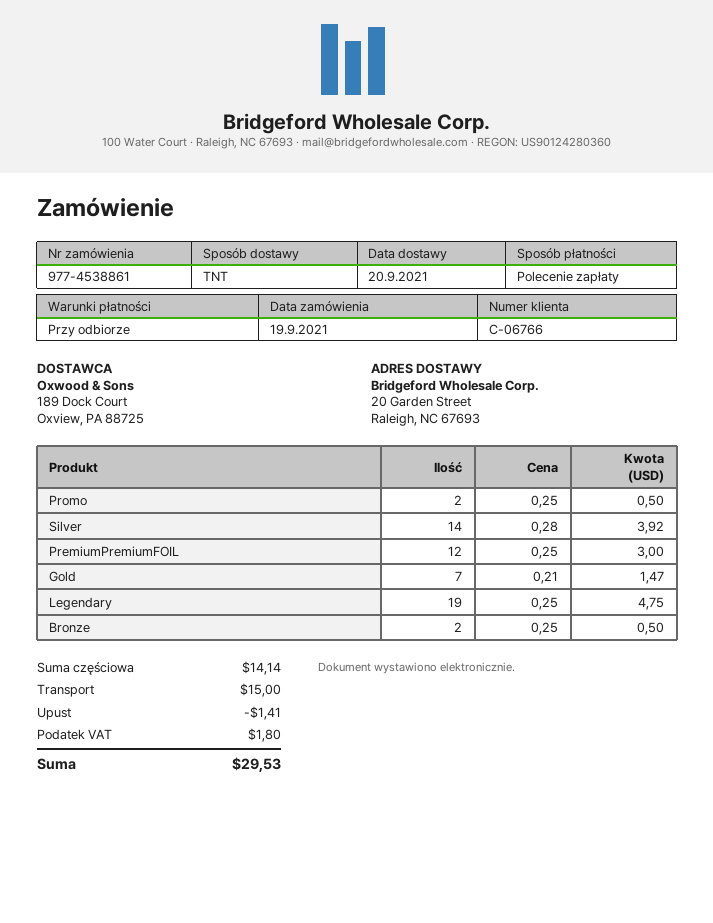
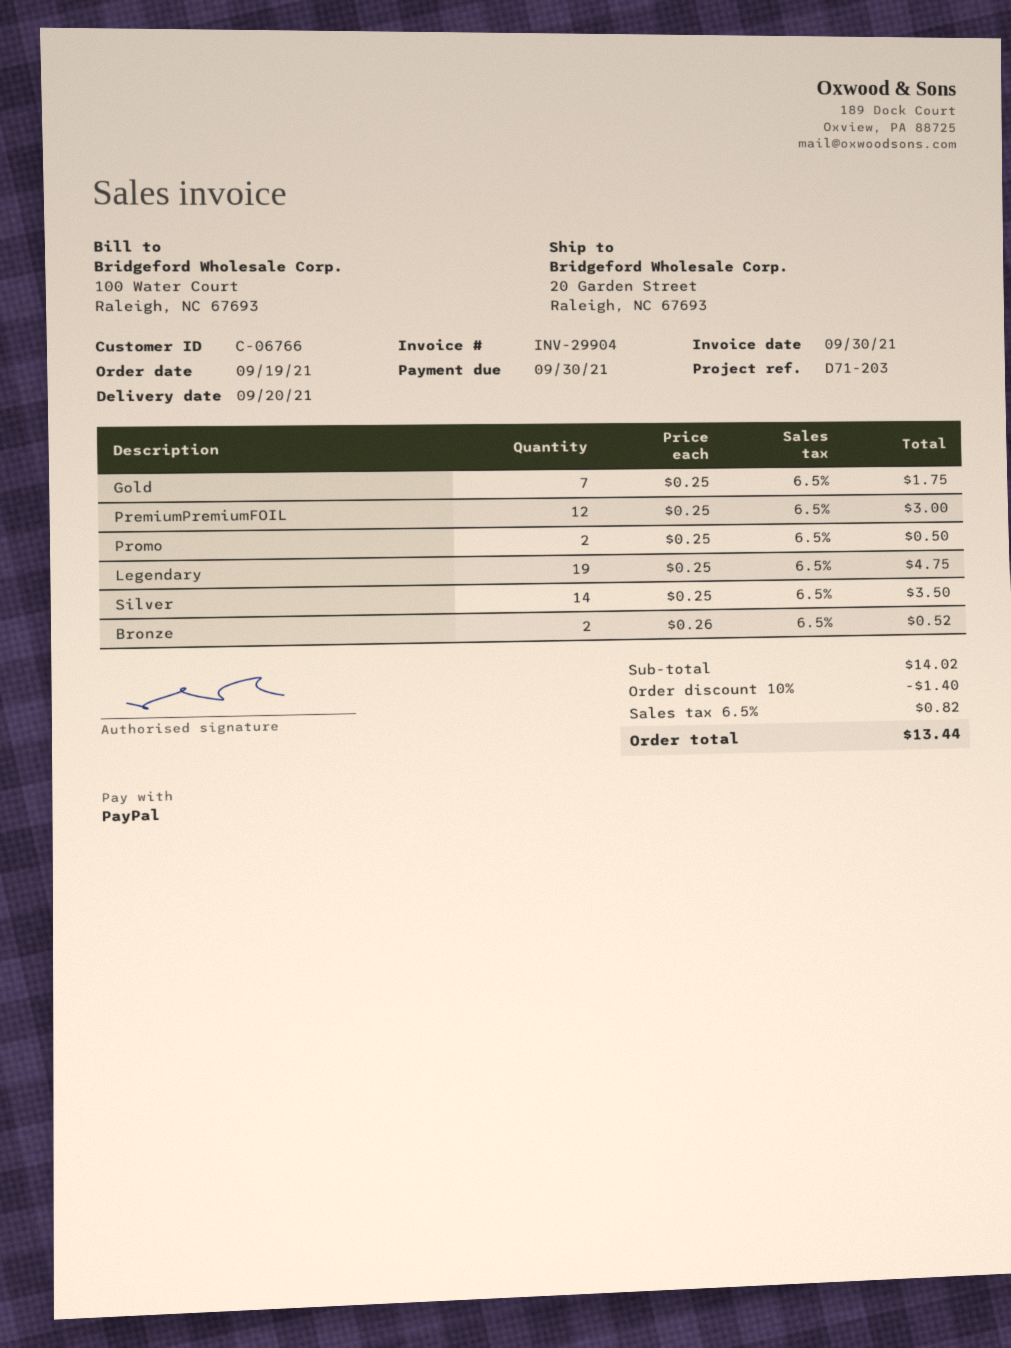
payment method: direct debit -> PayPal
Silver: 14 x 0.28 = 3.92 -> 14 x 0.25 = 3.50
Gold: 7 x 0.21 = 1.47 -> 7 x 0.25 = 1.75
Bronze: 2 x 0.25 = 0.50 -> 2 x 0.26 = 0.52
subtotal: 14.14 -> 14.02
discount: 1.41 -> 1.40
shipping: 15.00 -> none
tax: 1.80 -> 0.82
total: 29.53 -> 13.44

